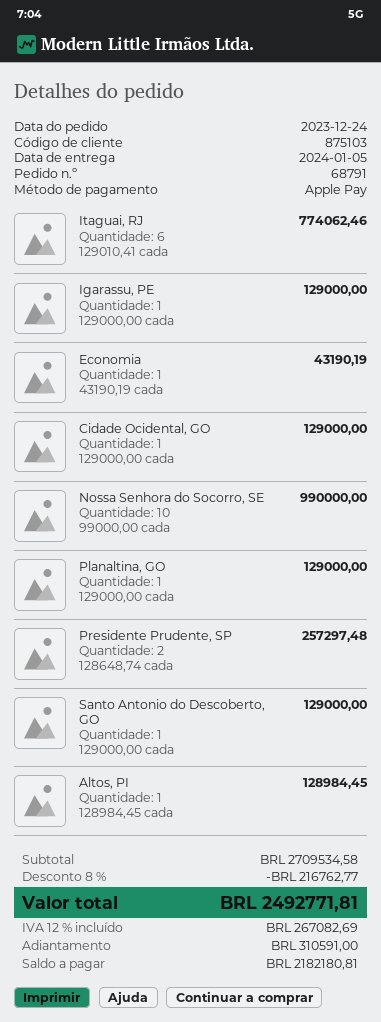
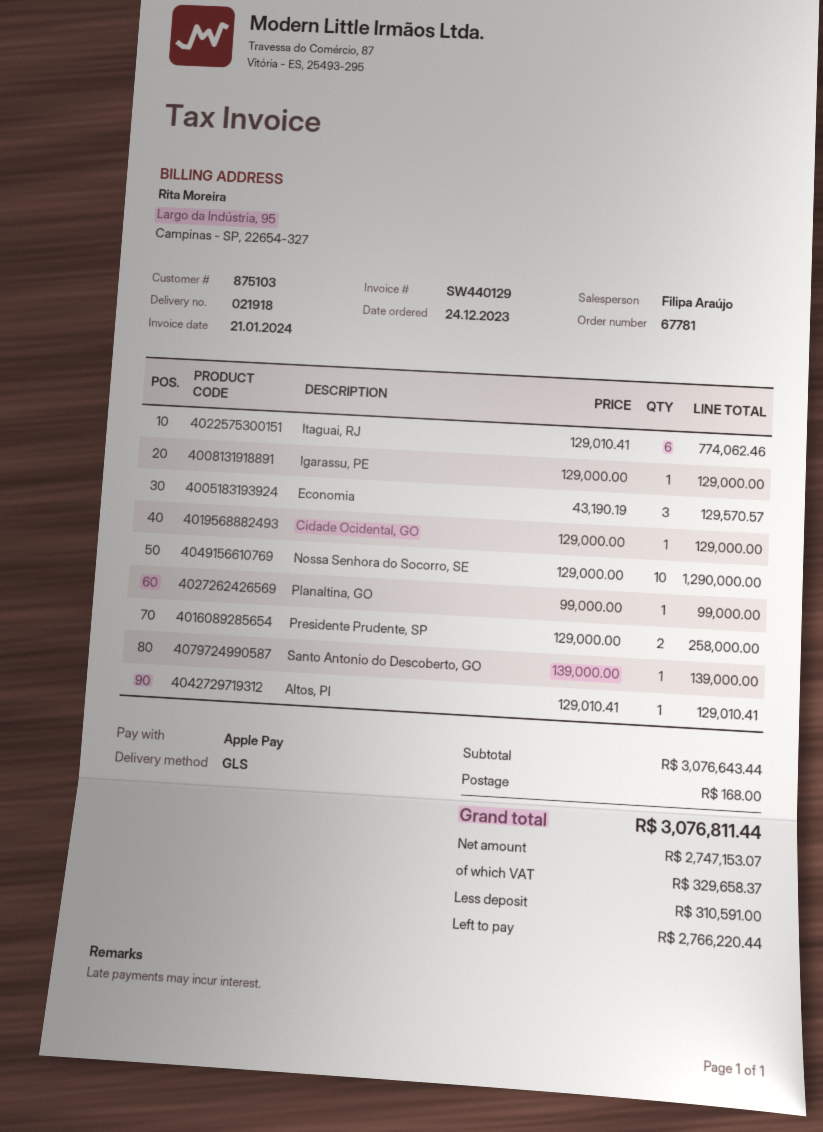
order number: 68791 -> 67781
Economia: 1 x 43190.19 = 43190.19 -> 3 x 43190.19 = 129570.57
Nossa Senhora do Socorro, SE: 10 x 99000.00 = 990000.00 -> 10 x 129000.00 = 1290000.00
Planaltina, GO: 1 x 129000.00 = 129000.00 -> 1 x 99000.00 = 99000.00
Presidente Prudente, SP: 2 x 128648.74 = 257297.48 -> 2 x 129000.00 = 258000.00
Santo Antonio do Descoberto, GO: 1 x 129000.00 = 129000.00 -> 1 x 139000.00 = 139000.00
Altos, PI: 1 x 128984.45 = 128984.45 -> 1 x 129010.41 = 129010.41
subtotal: 2709534.58 -> 3076643.44
discount: 8% = 216762.77 -> none
shipping: none -> 168.00
tax: 267082.69 -> 329658.37
total: 2492771.81 -> 3076811.44
balance: 2182180.81 -> 2766220.44

